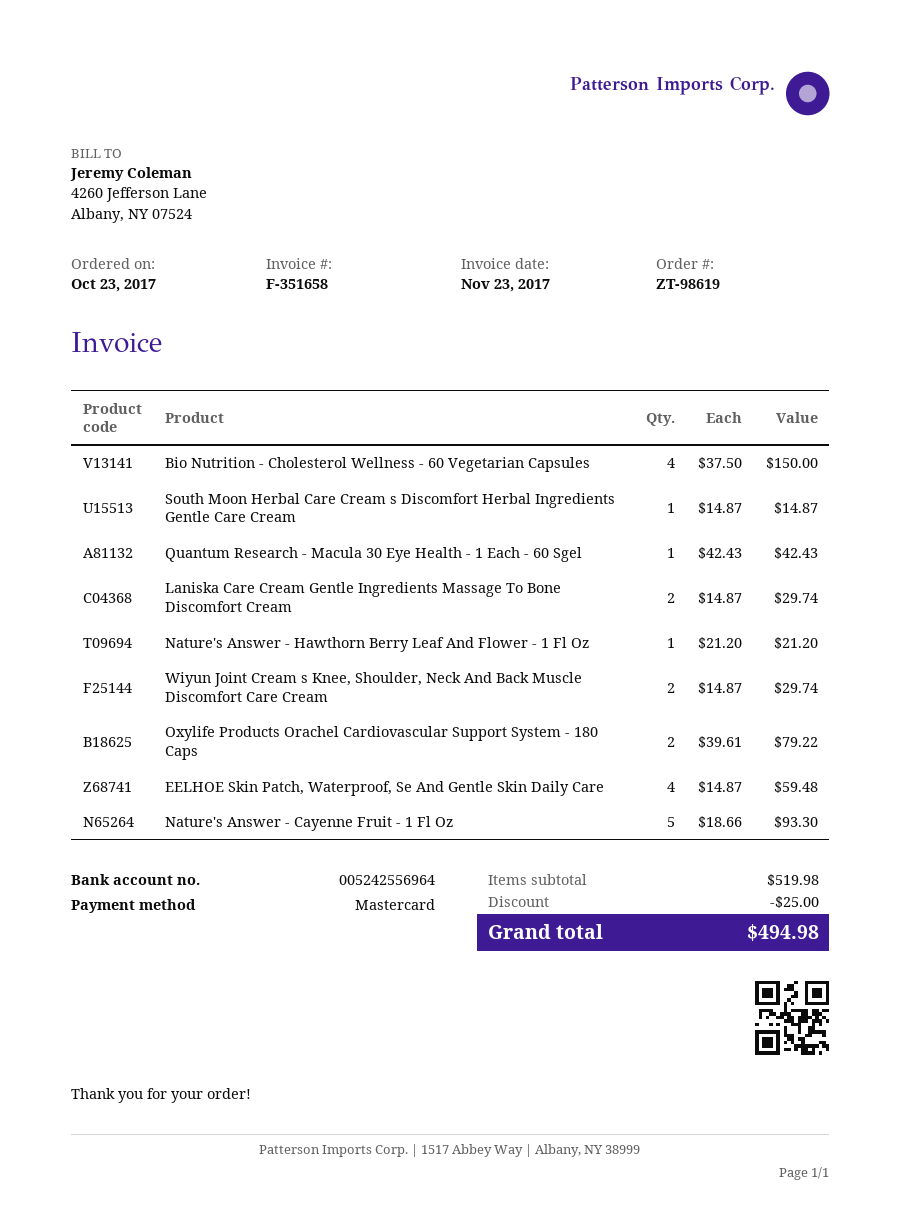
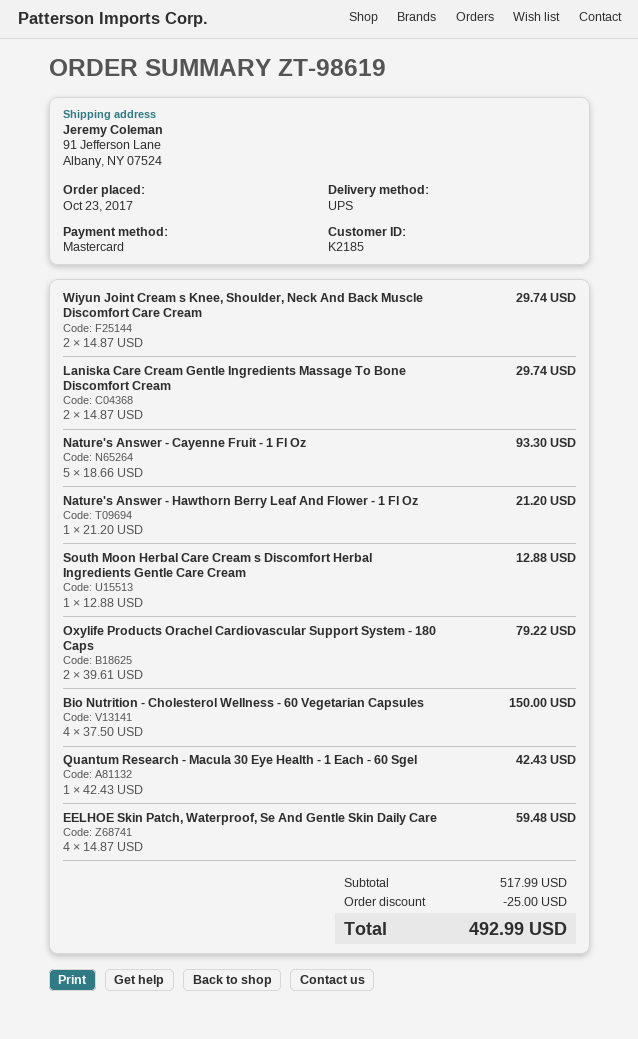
South Moon Herbal Care Cream s Discomfort Herbal Ingredients Gentle Care Cream: 1 x 14.87 = 14.87 -> 1 x 12.88 = 12.88
subtotal: 519.98 -> 517.99
total: 494.98 -> 492.99

